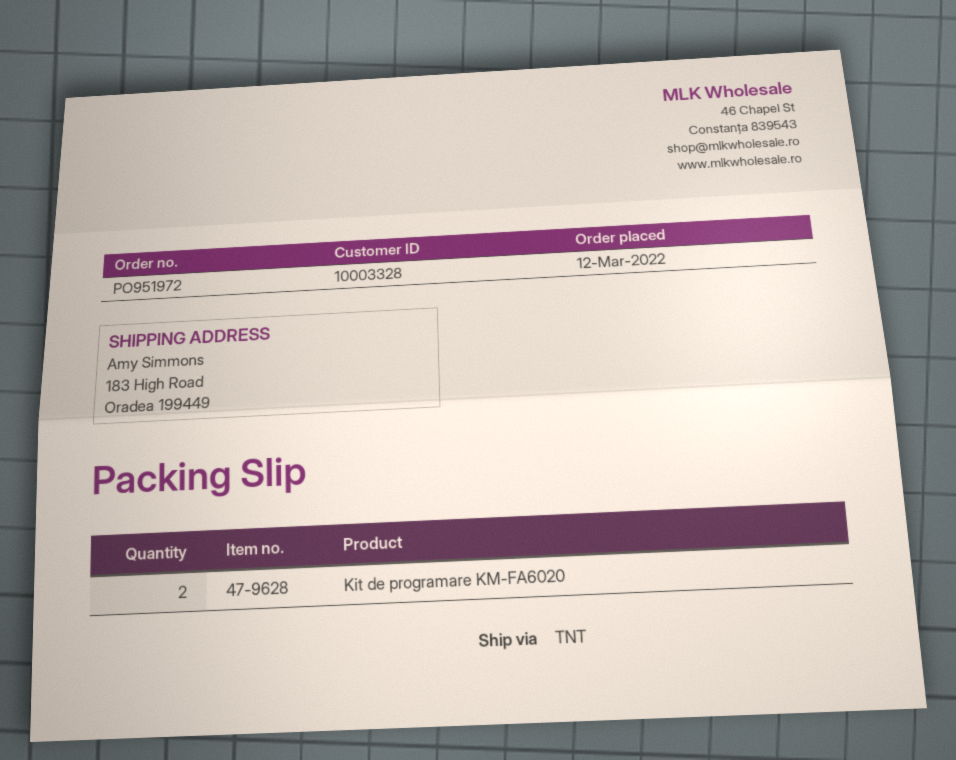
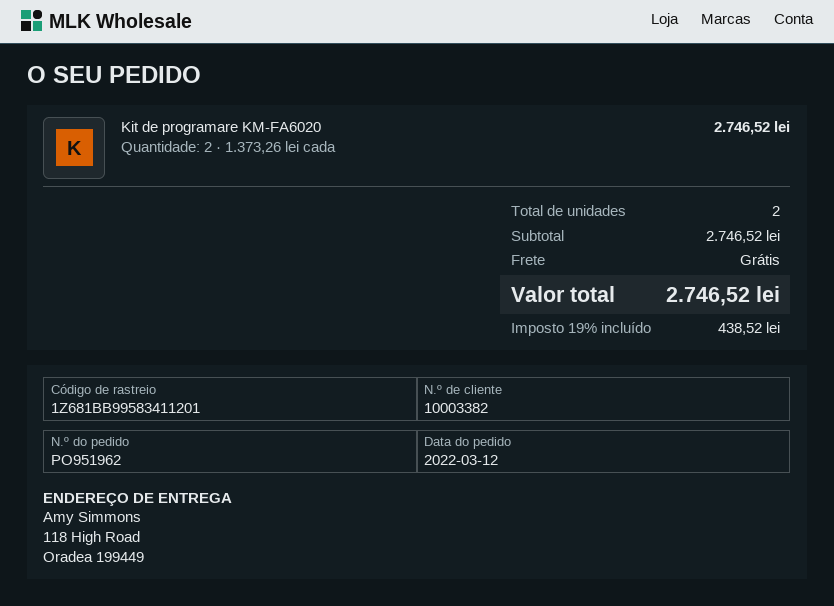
order number: PO951972 -> PO951962
customer number: 10003328 -> 10003382
ship to: 183 High Road, Oradea 199449 -> 118 High Road, Oradea 199449

